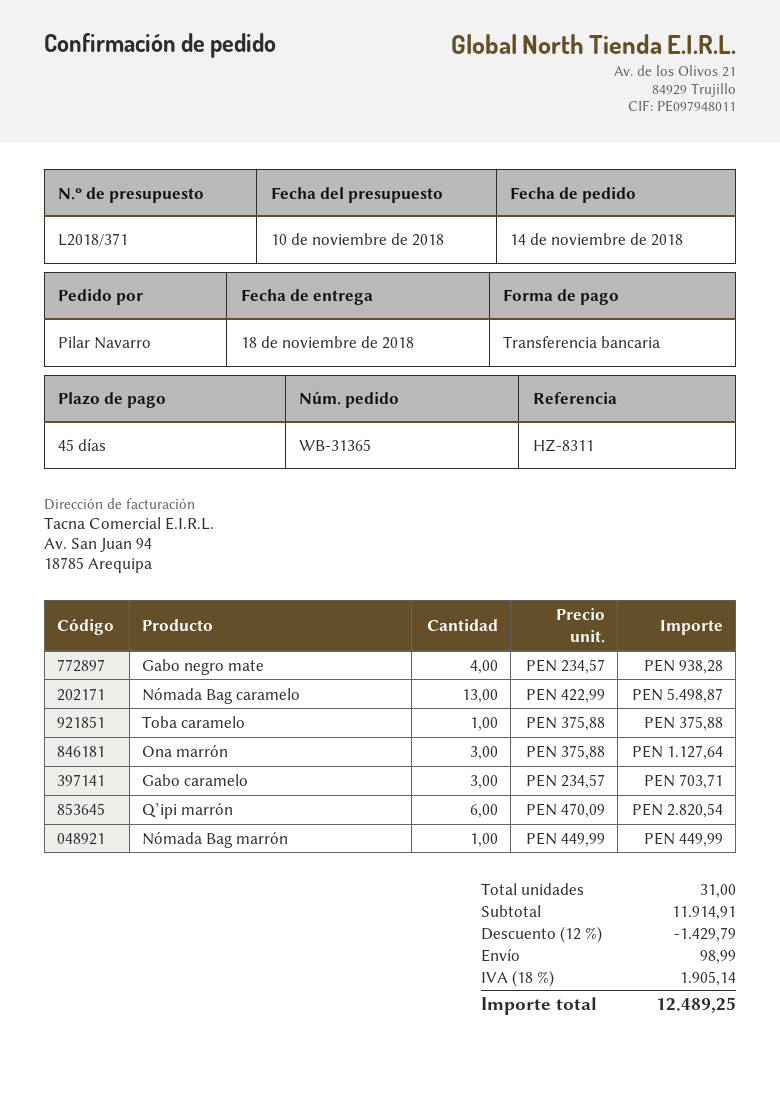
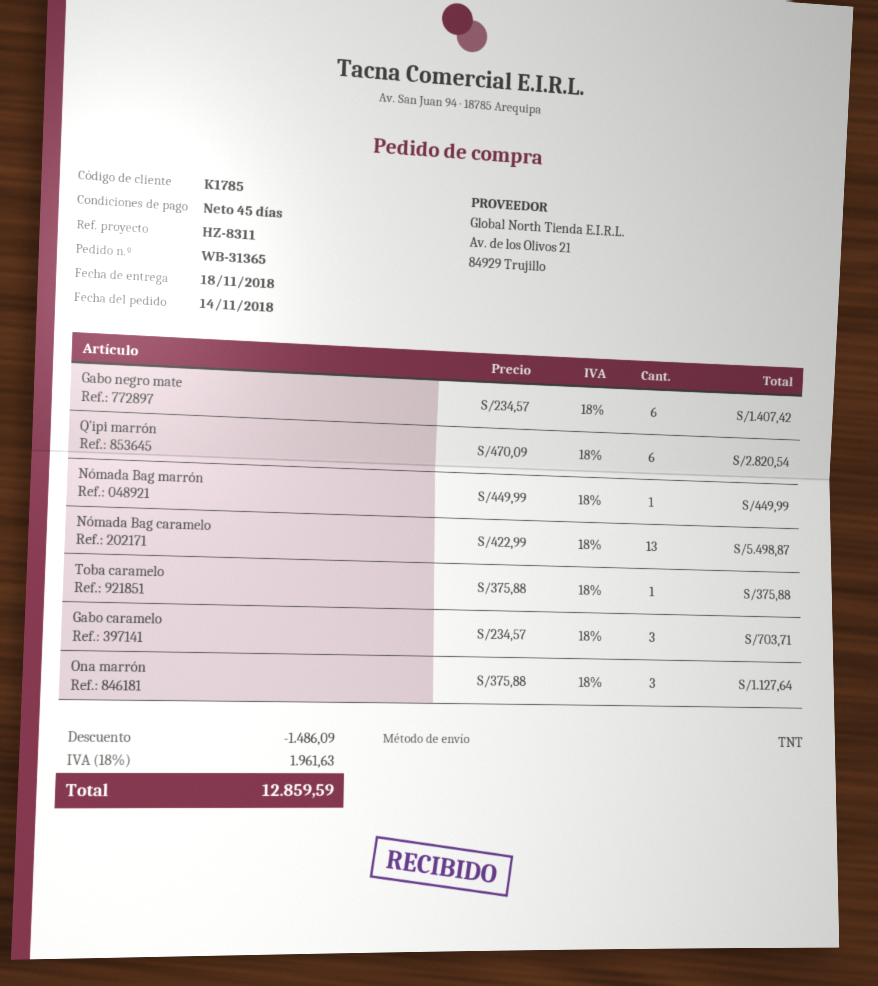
Gabo negro mate: 4 x 234.57 = 938.28 -> 6 x 234.57 = 1407.42
discount: 1429.79 -> 1486.09
shipping: 98.99 -> none
tax: 18% = 1905.14 -> 18% = 1961.63
total: 12489.25 -> 12859.59

